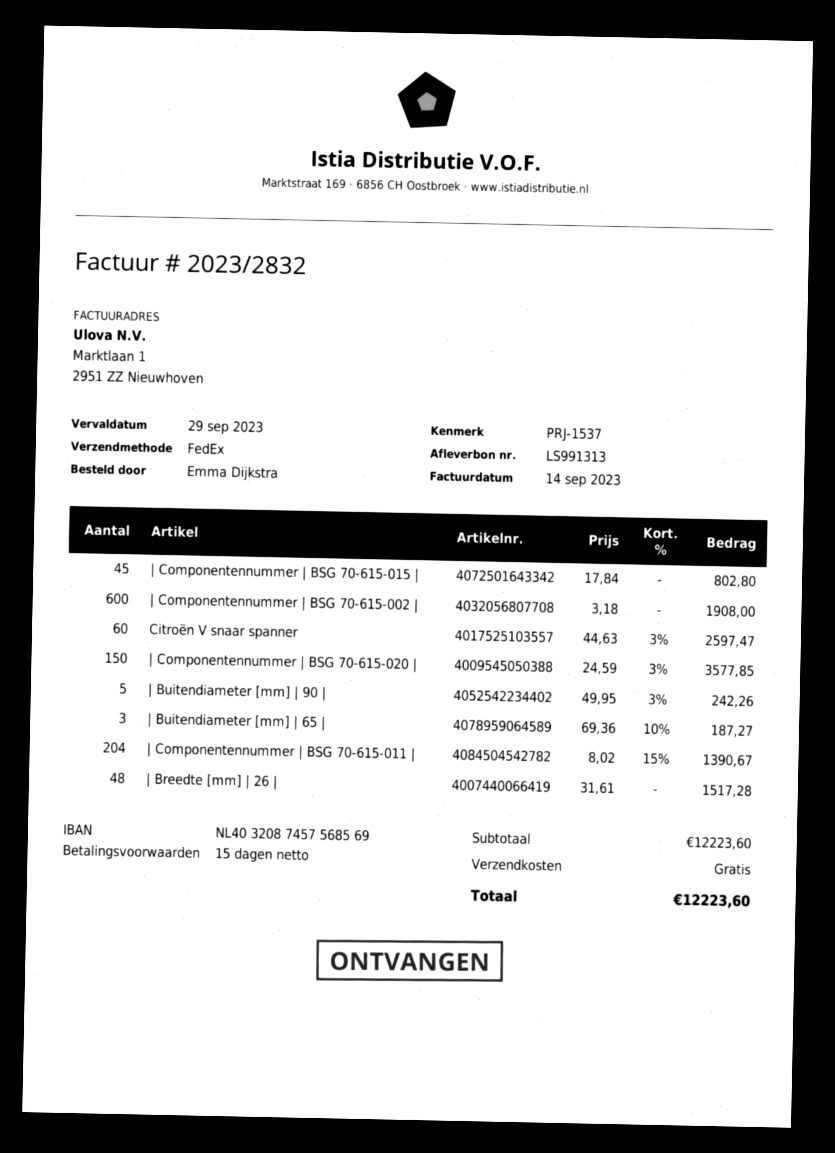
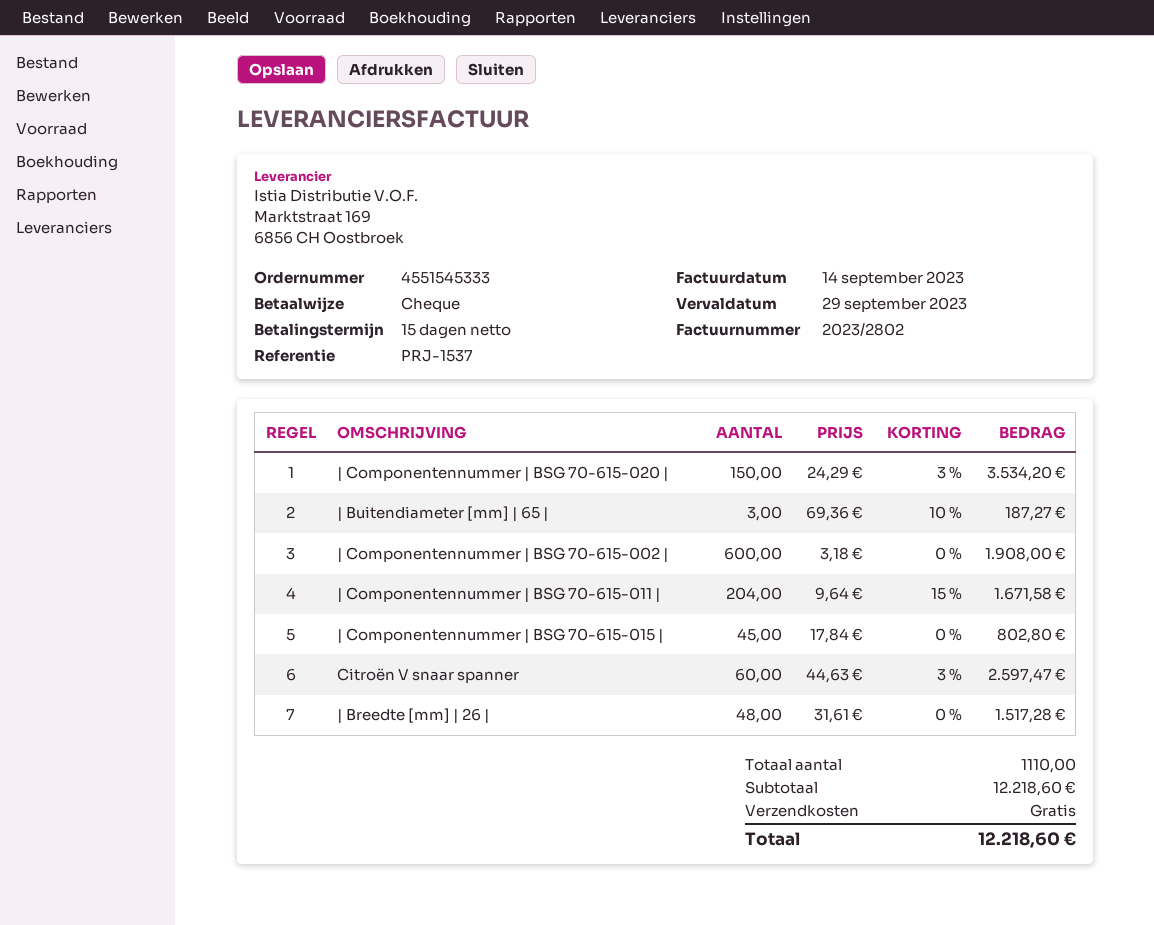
invoice number: 2023/2832 -> 2023/2802
| Componentennummer | BSG 70-615-020 |: 150 x 24.59 - 3% = 3577.85 -> 150 x 24.29 - 3% = 3534.20
| Buitendiameter [mm] | 90 |: 5 x 49.95 - 3% = 242.26 -> none
| Componentennummer | BSG 70-615-011 |: 204 x 8.02 - 15% = 1390.67 -> 204 x 9.64 - 15% = 1671.58
subtotal: 12223.60 -> 12218.60
total: 12223.60 -> 12218.60

